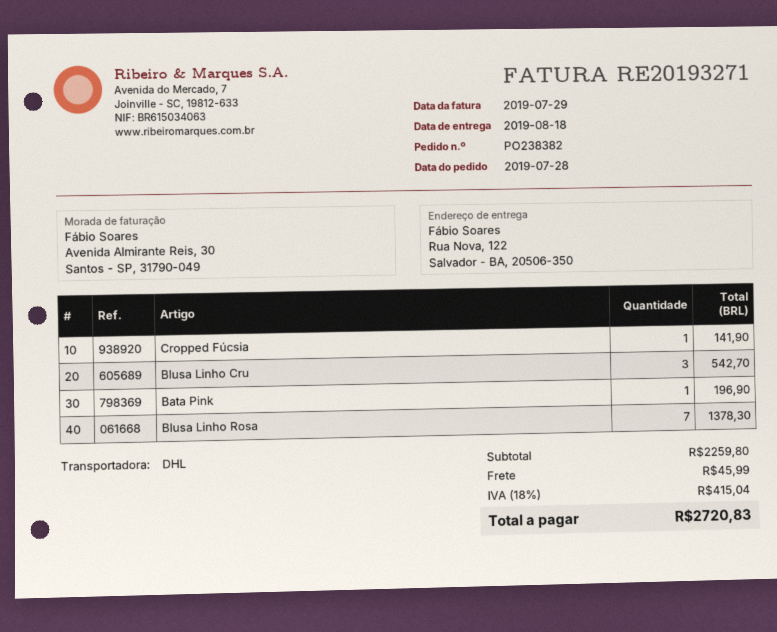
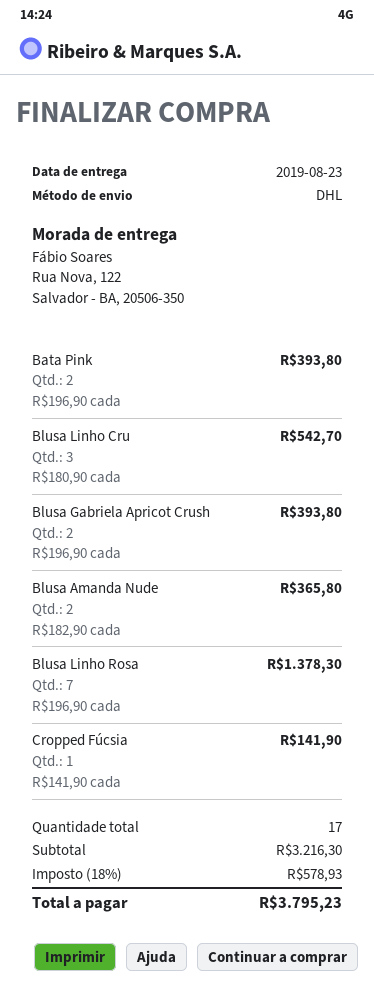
delivery date: 2019-08-18 -> 2019-08-23
Bata Pink: 1 for 196.90 -> 2 for 393.80
Blusa Gabriela Apricot Crush: none -> 2 for 393.80
Blusa Amanda Nude: none -> 2 for 365.80
subtotal: 2259.80 -> 3216.30
shipping: 45.99 -> none
tax: 18% = 415.04 -> 18% = 578.93
total: 2720.83 -> 3795.23

